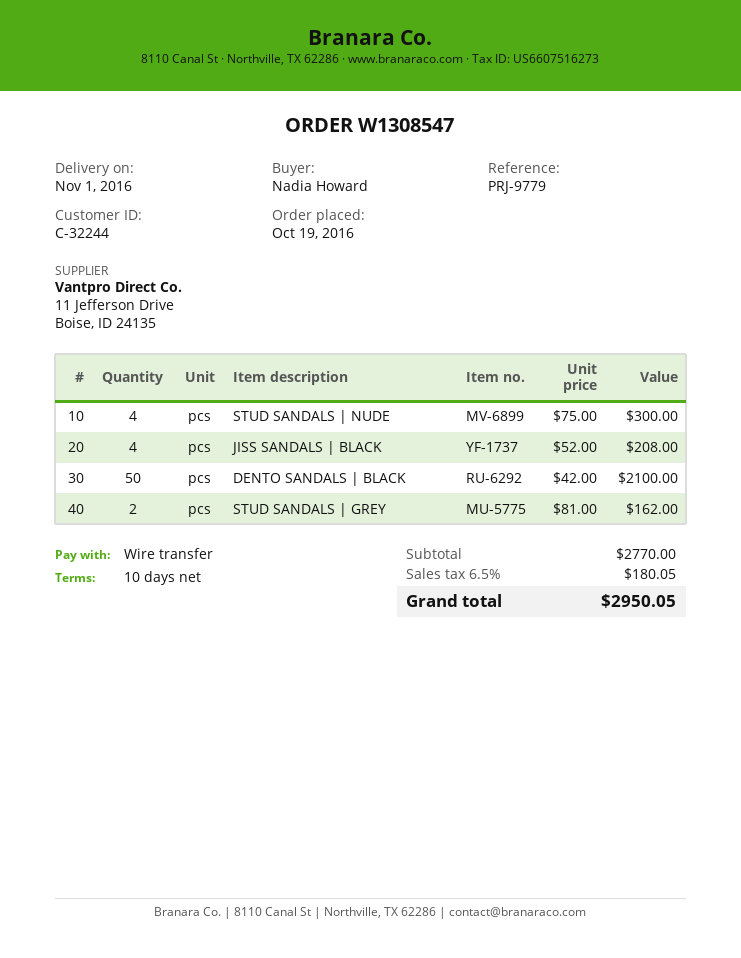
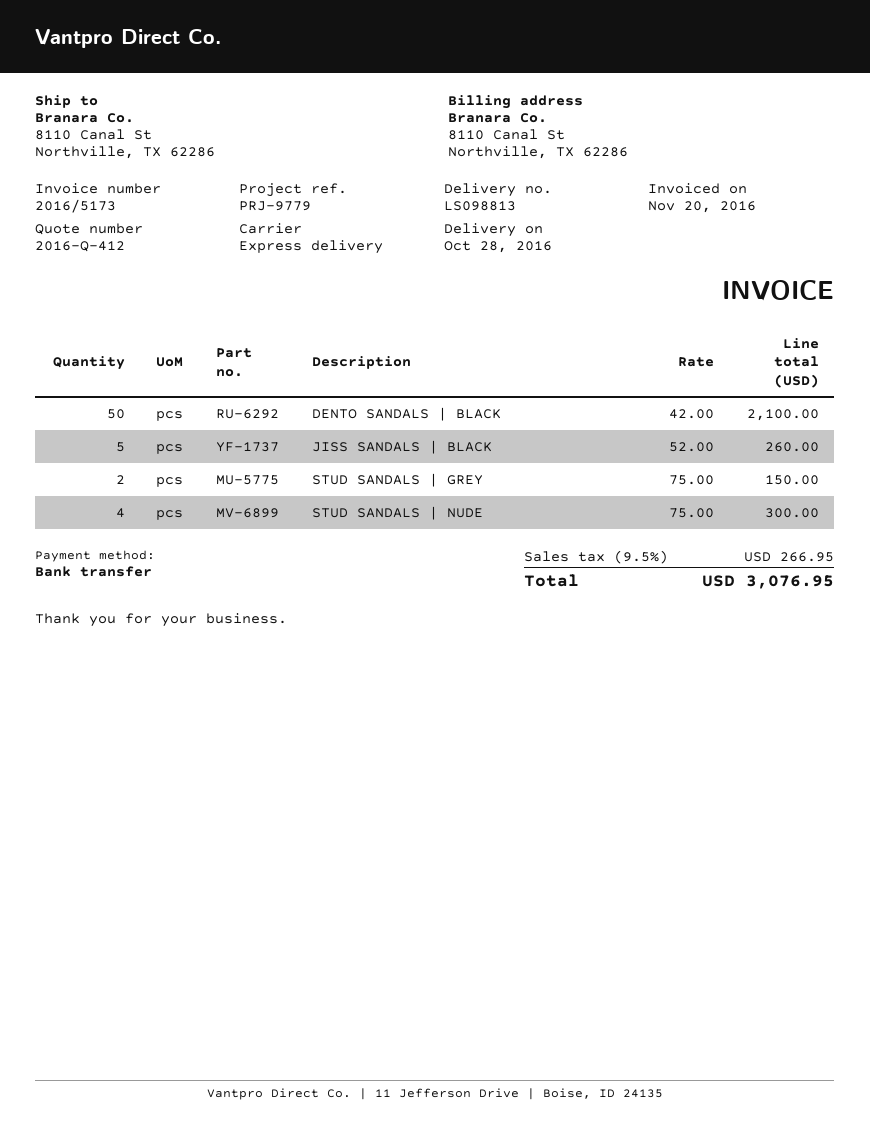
delivery date: 2016-11-01 -> 2016-10-28
JISS SANDALS | BLACK: 4 x 52.00 = 208.00 -> 5 x 52.00 = 260.00
STUD SANDALS | GREY: 2 x 81.00 = 162.00 -> 2 x 75.00 = 150.00
tax: 6.5% = 180.05 -> 9.5% = 266.95
total: 2950.05 -> 3076.95

